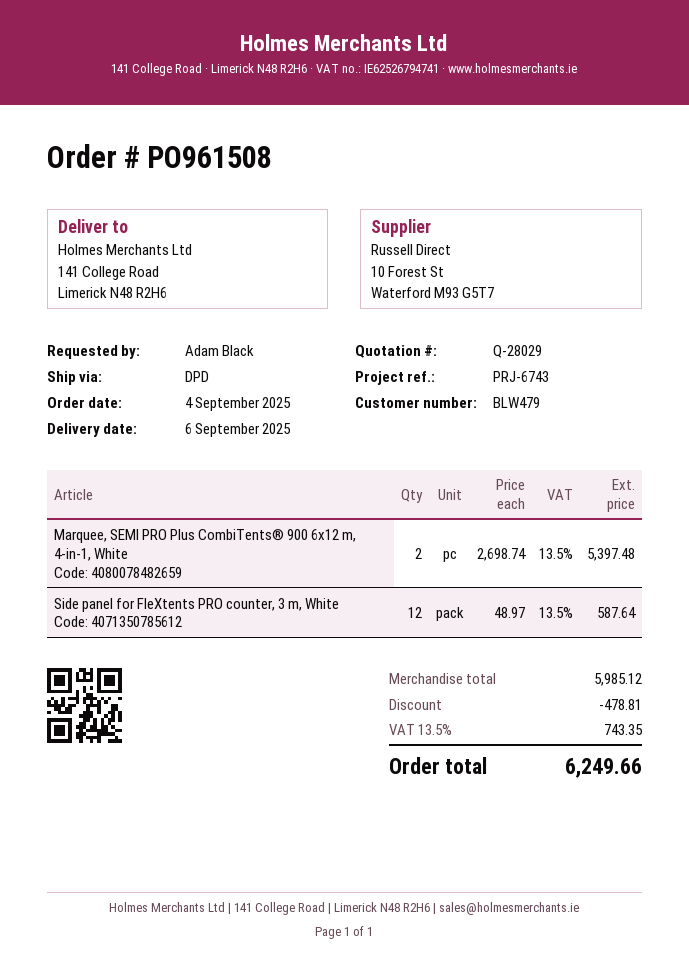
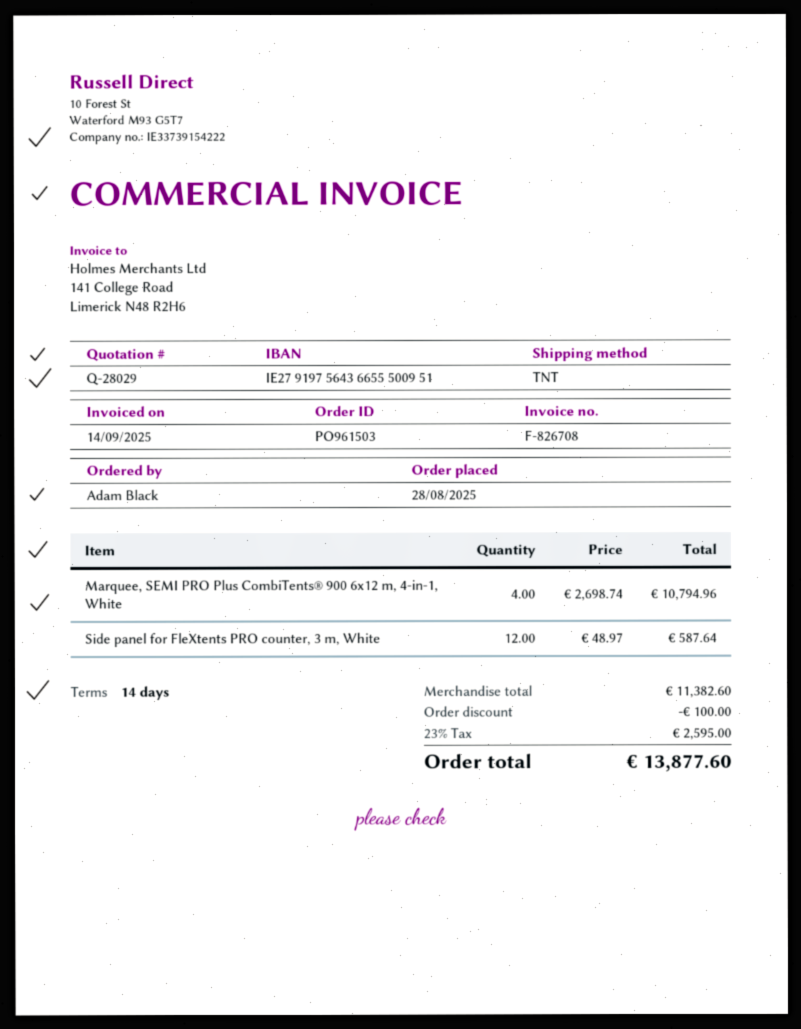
order number: PO961508 -> PO961503
order date: 2025-09-04 -> 2025-08-28
shipping method: DPD -> TNT
Marquee, SEMI PRO Plus CombiTents® 900 6x12 m, 4-in-1, White: 2 x 2698.74 = 5397.48 -> 4 x 2698.74 = 10794.96
subtotal: 5985.12 -> 11382.60
discount: 478.81 -> 100.00
tax: 13.5% = 743.35 -> 23% = 2595.00
total: 6249.66 -> 13877.60

